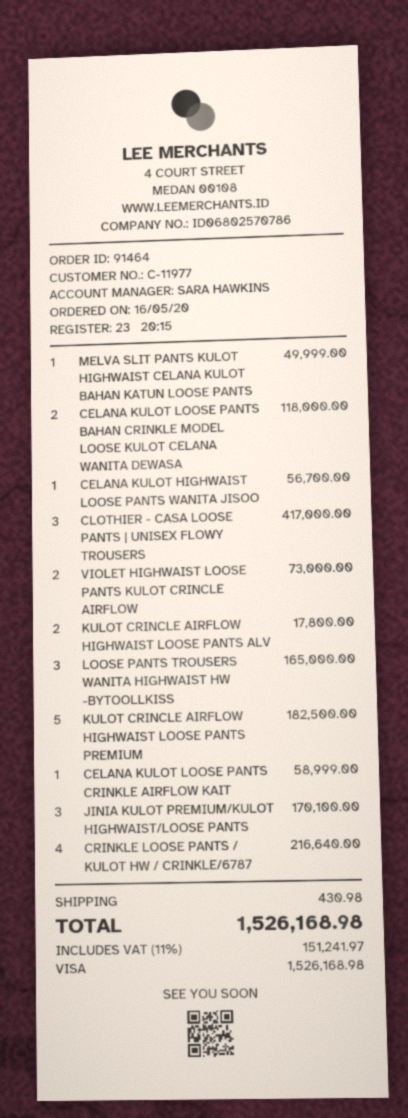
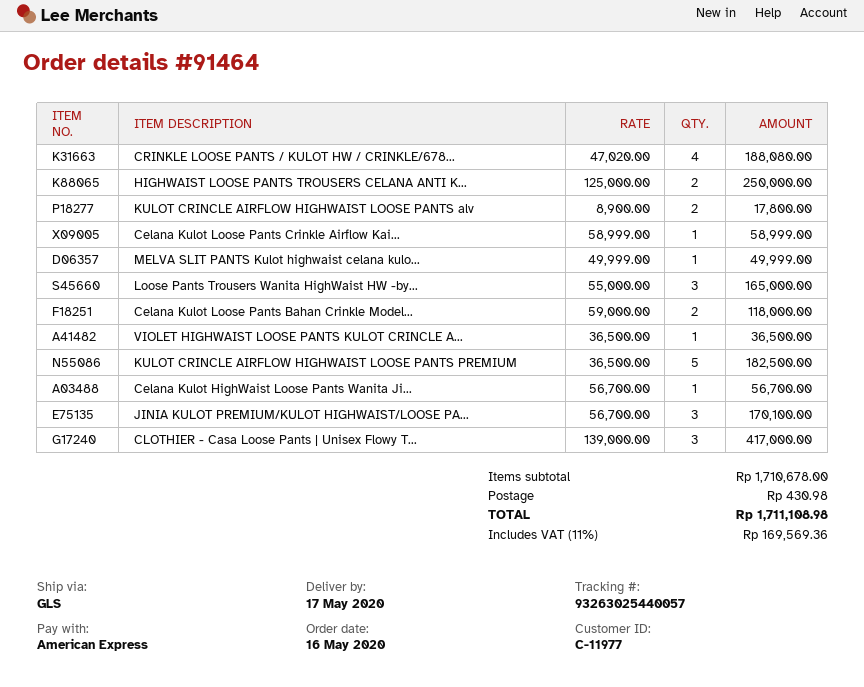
payment method: Visa -> American Express
VIOLET HIGHWAIST LOOSE PANTS KULOT CRINCLE AIRFLOW: 2 for 73000.00 -> 1 for 36500.00
CRINKLE LOOSE PANTS / KULOT HW / CRINKLE/6787: 4 for 216640.00 -> 4 for 188080.00
HIGHWAIST LOOSE PANTS TROUSERS CELANA ANTI K...: none -> 2 for 250000.00
tax: 11% = 151241.97 -> 11% = 169569.36
total: 1526168.98 -> 1711108.98

